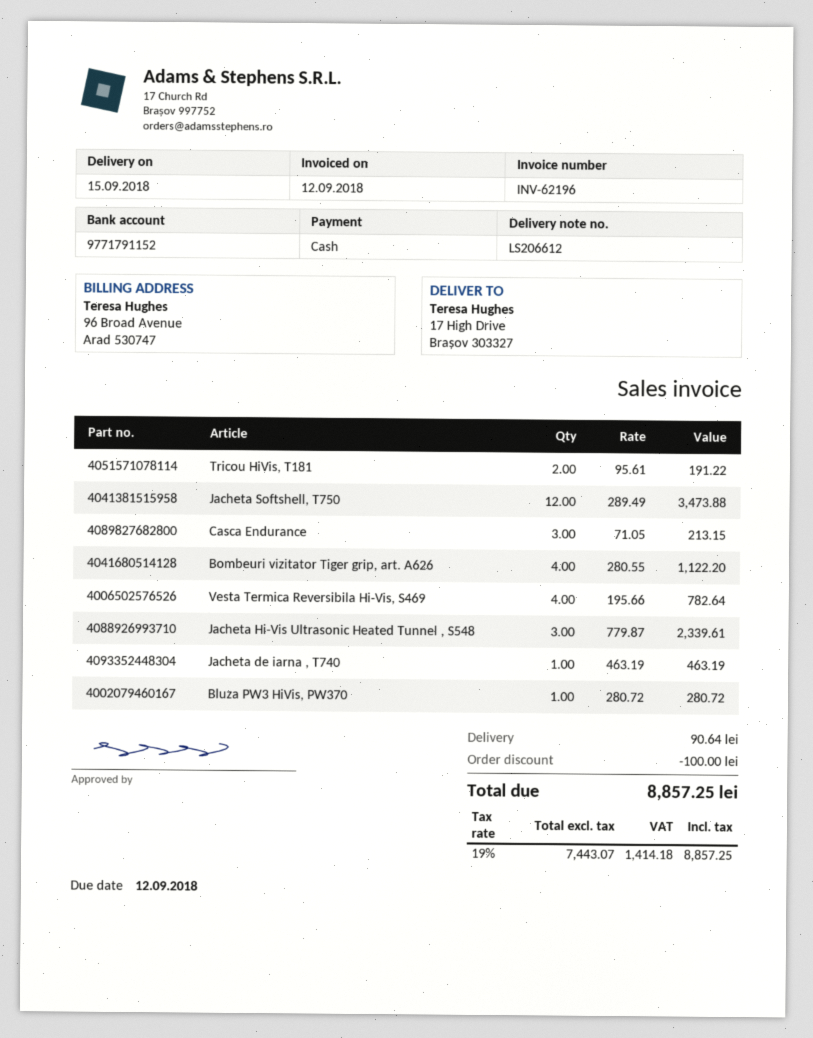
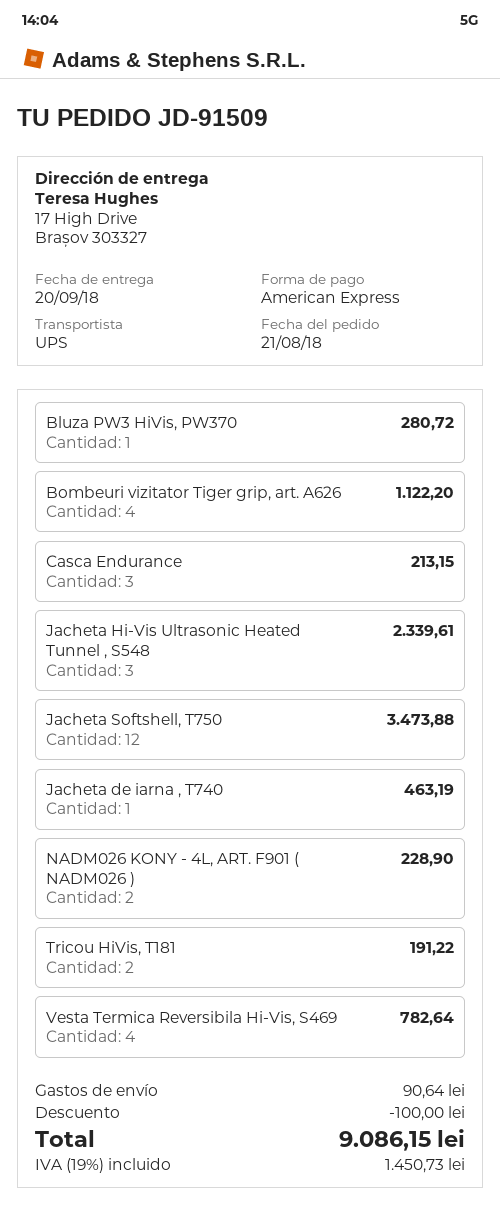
delivery date: 2018-09-15 -> 2018-09-20
payment method: cash -> American Express
NADM026 KONY - 4L, ART. F901 ( NADM026 ): none -> 2 for 228.90
tax: 19% = 1414.18 -> 19% = 1450.73
total: 8857.25 -> 9086.15

